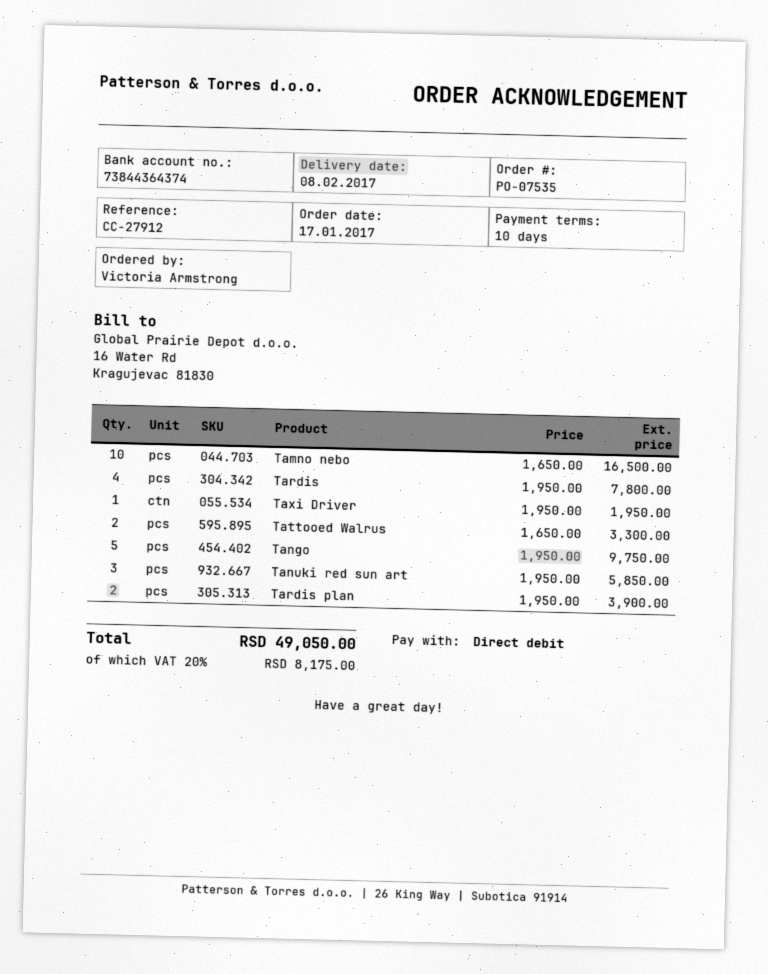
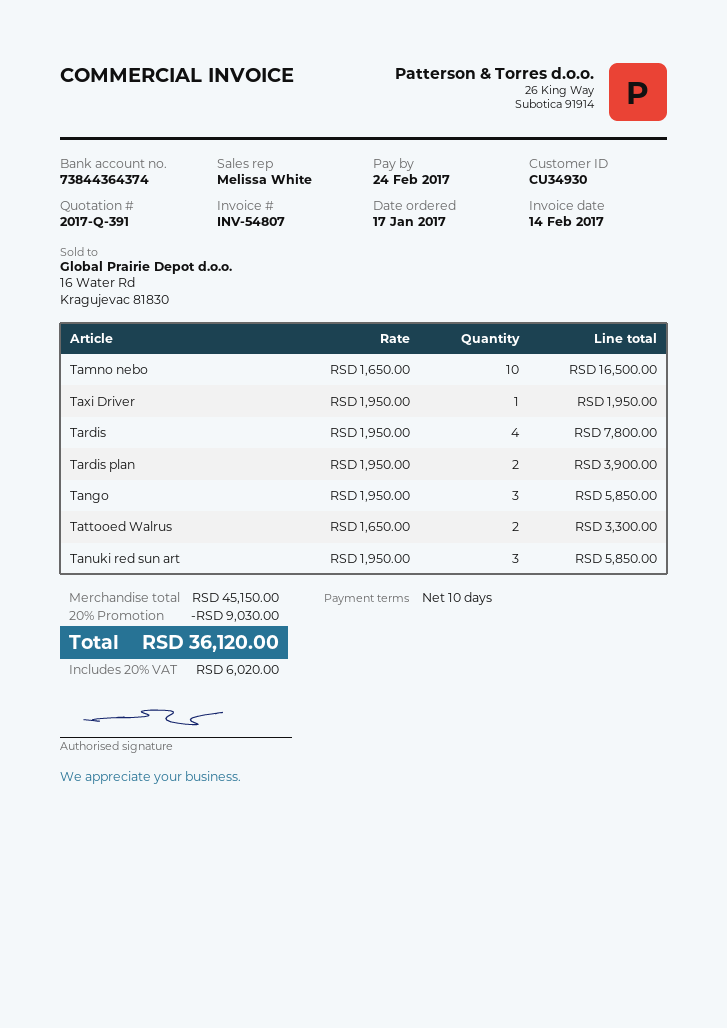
Tango: 5 x 1950.00 = 9750.00 -> 3 x 1950.00 = 5850.00
discount: none -> 20% = 9030.00
tax: 20% = 8175.00 -> 20% = 6020.00
total: 49050.00 -> 36120.00

